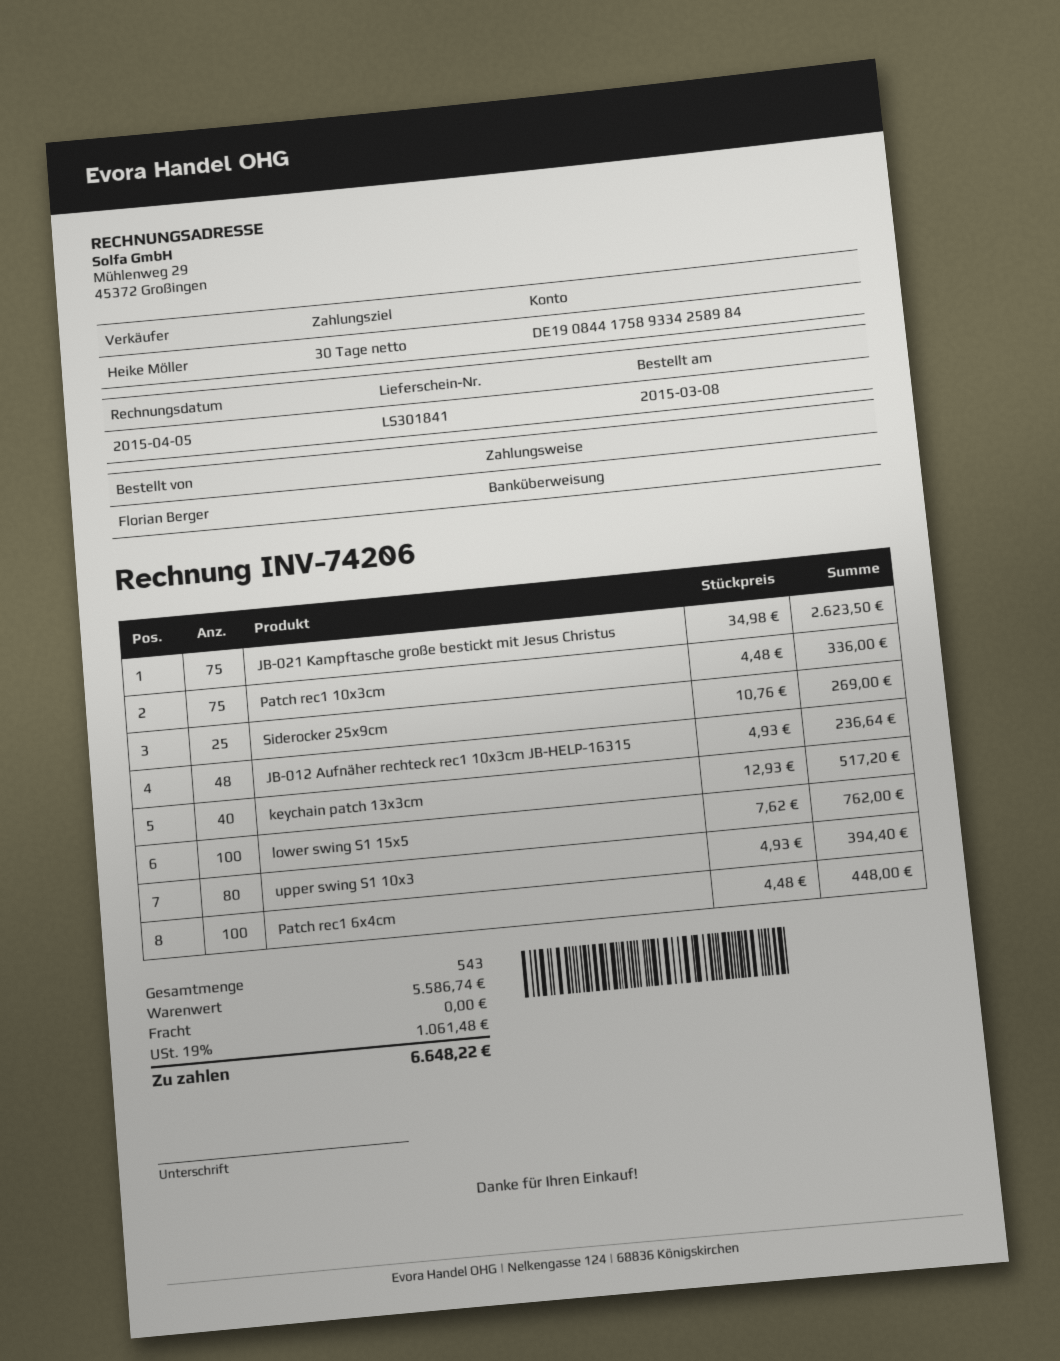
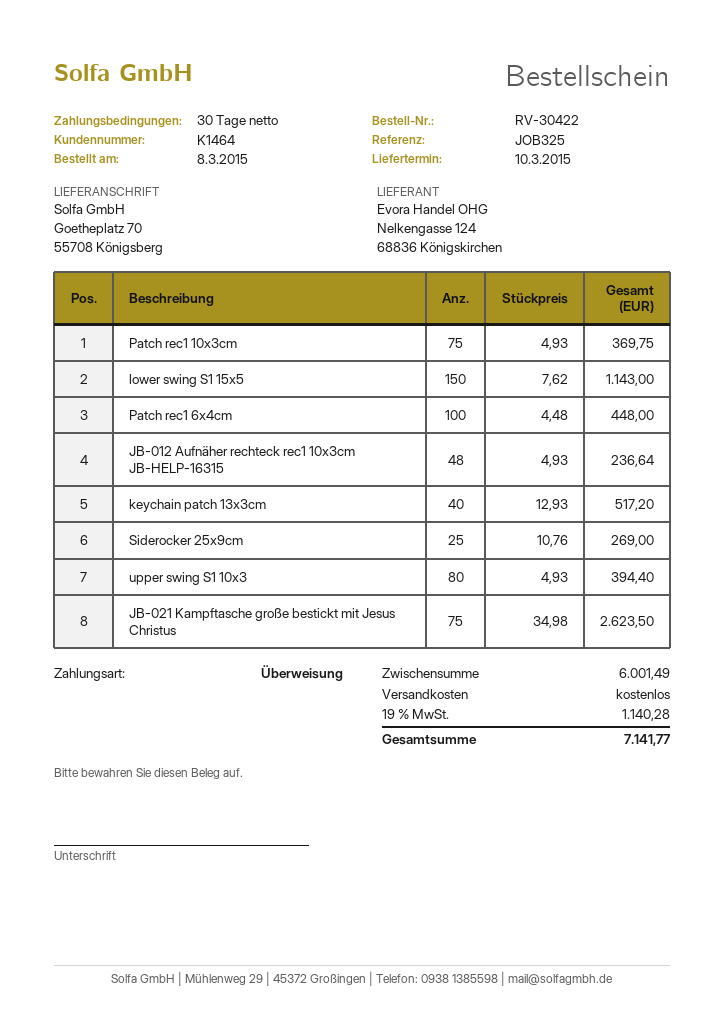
Patch rec1 10x3cm: 75 x 4.48 = 336.00 -> 75 x 4.93 = 369.75
lower swing S1 15x5: 100 x 7.62 = 762.00 -> 150 x 7.62 = 1143.00
subtotal: 5586.74 -> 6001.49
tax: 19% = 1061.48 -> 19% = 1140.28
total: 6648.22 -> 7141.77

